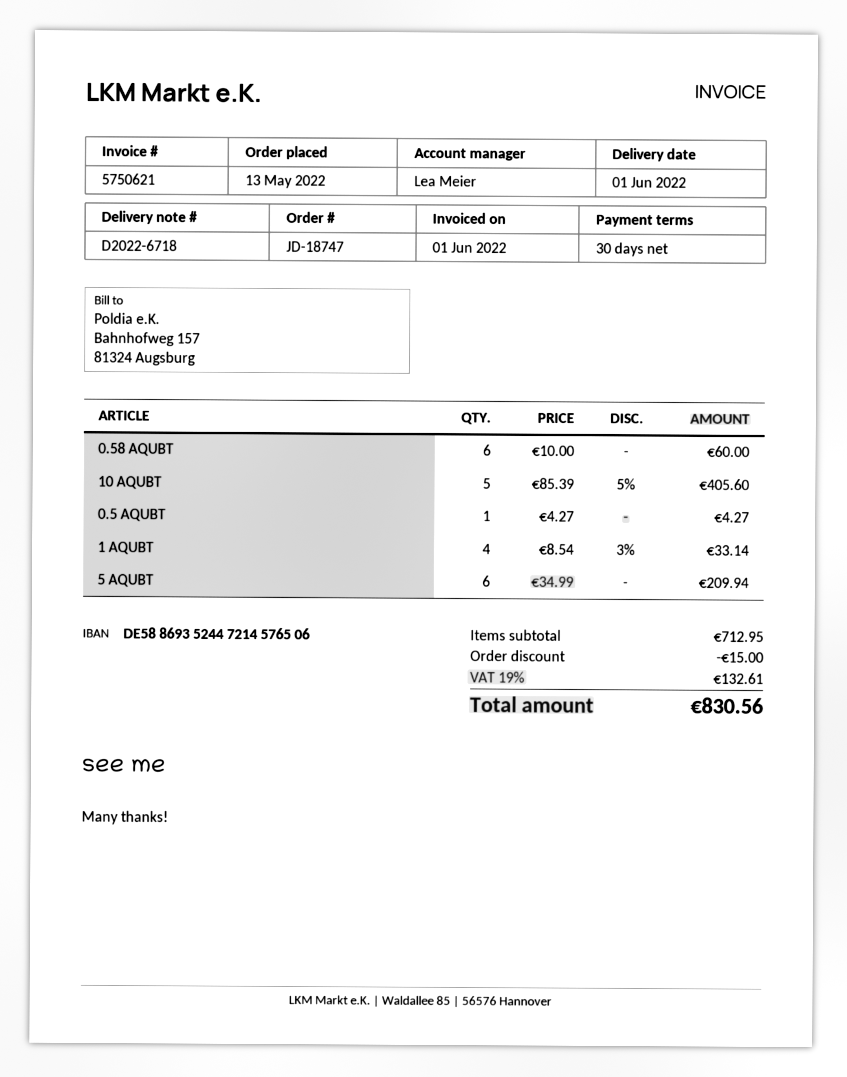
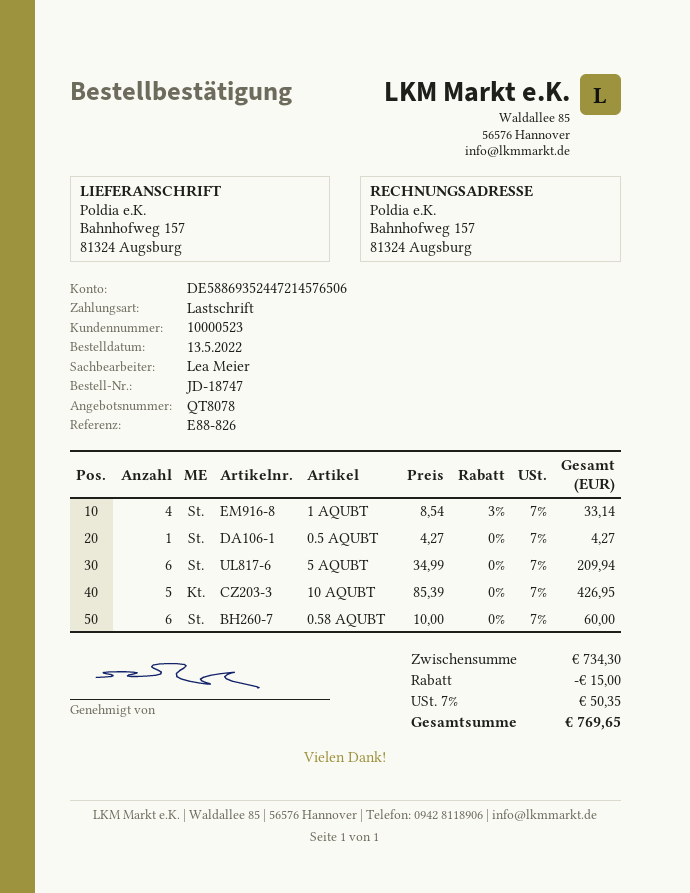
10 AQUBT: 5 x 85.39 - 5% = 405.60 -> 5 x 85.39 = 426.95
subtotal: 712.95 -> 734.30
tax: 19% = 132.61 -> 7% = 50.35
total: 830.56 -> 769.65

